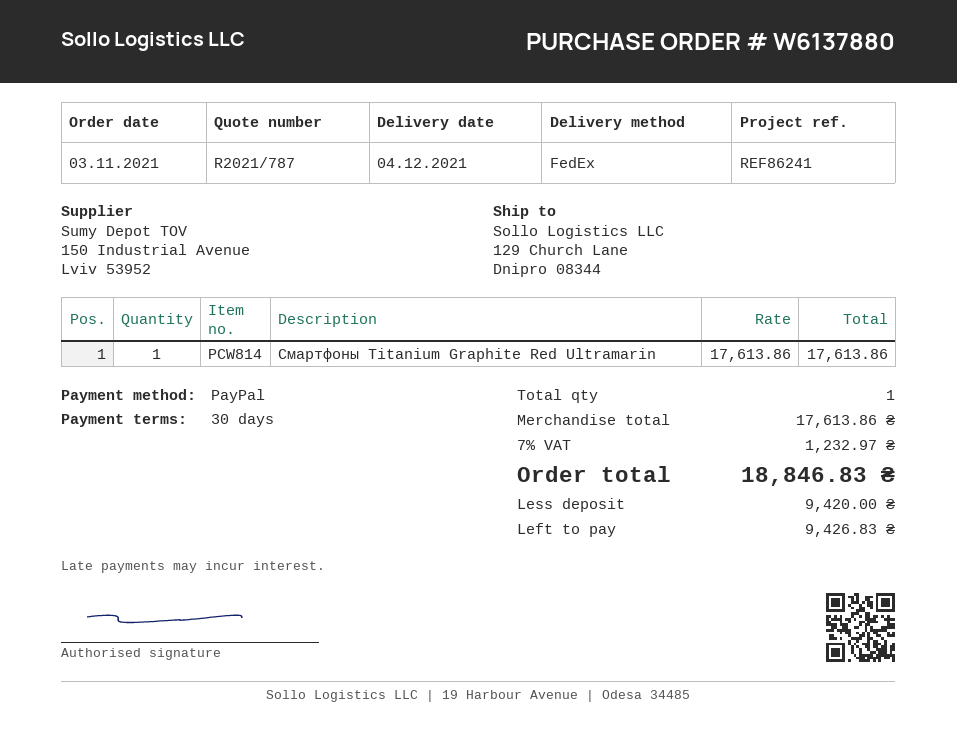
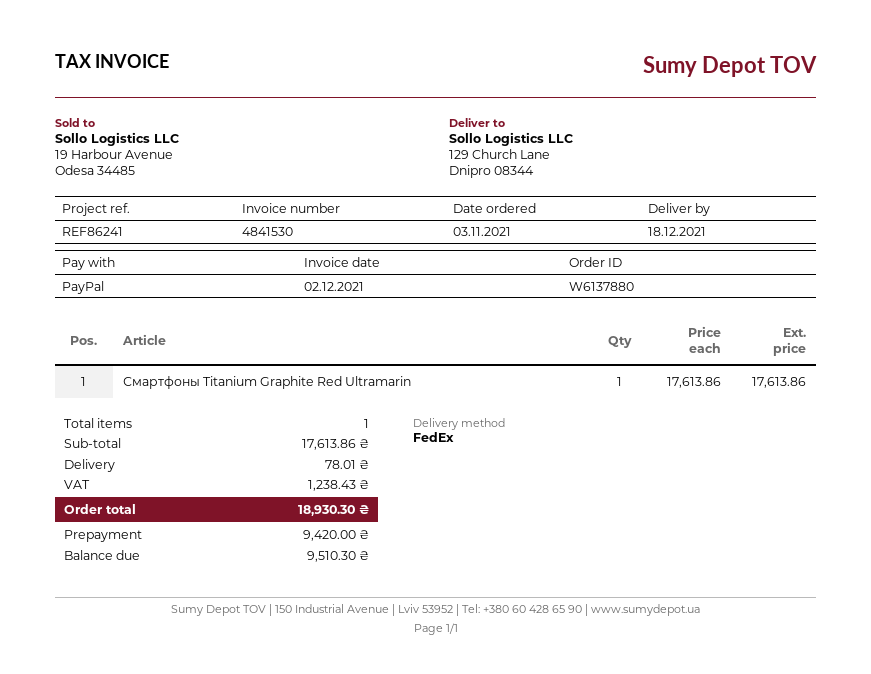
delivery date: 2021-12-04 -> 2021-12-18
shipping: none -> 78.01
tax: 1232.97 -> 1238.43
total: 18846.83 -> 18930.30
balance: 9426.83 -> 9510.30

